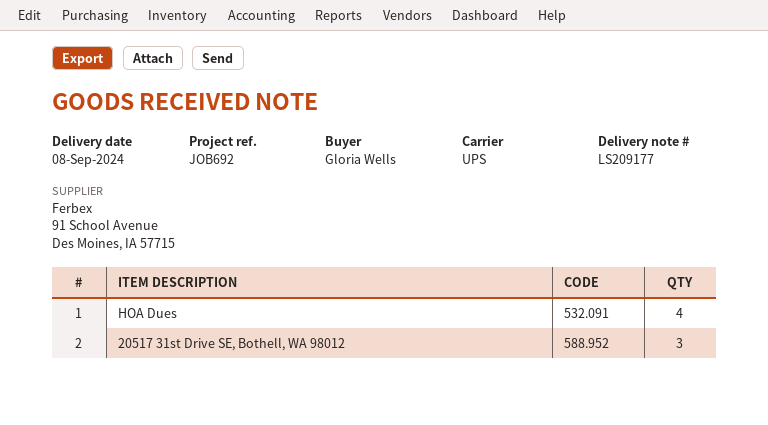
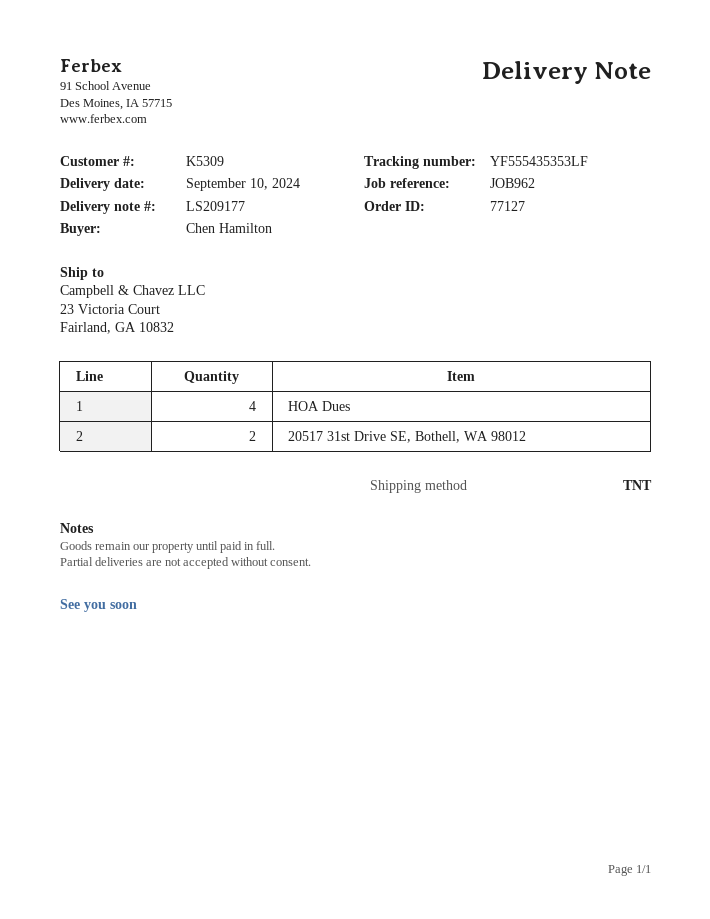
delivery date: 2024-09-08 -> 2024-09-10
reference: JOB692 -> JOB962
ordered by: Gloria Wells -> Chen Hamilton
shipping method: UPS -> TNT
20517 31st Drive SE, Bothell, WA 98012: 3 -> 2

